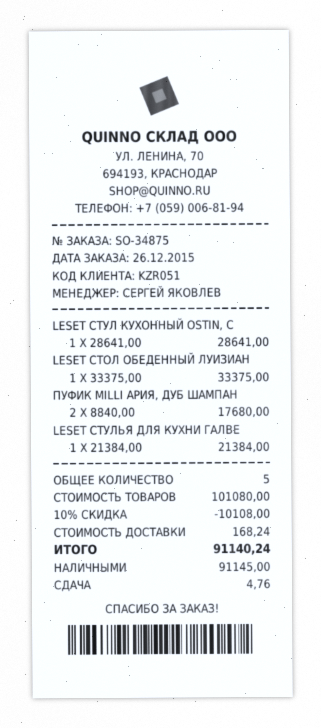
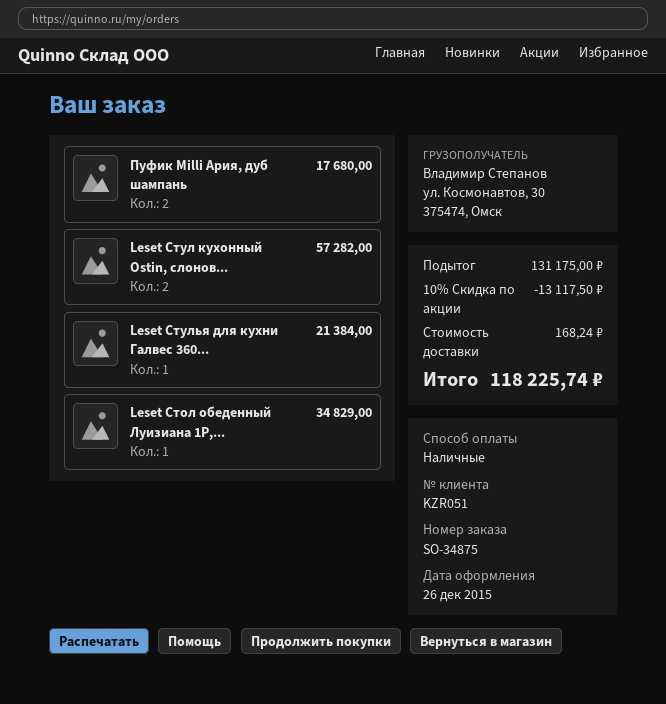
LESET СТУЛ КУХОННЫЙ OSTIN, С: 1 for 28641.00 -> 2 for 57282.00
LESET СТОЛ ОБЕДЕННЫЙ ЛУИЗИАН: 1 for 33375.00 -> 1 for 34829.00
subtotal: 101080.00 -> 131175.00
discount: 10% = 10108.00 -> 10% = 13117.50
total: 91140.24 -> 118225.74

